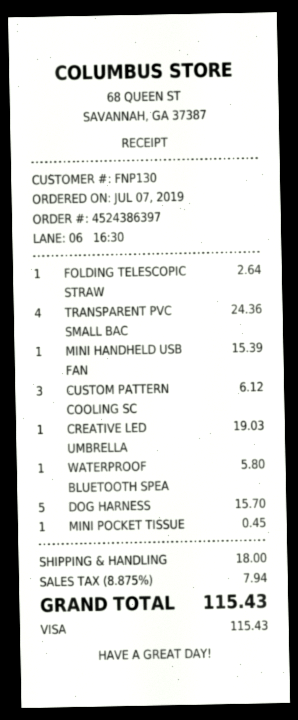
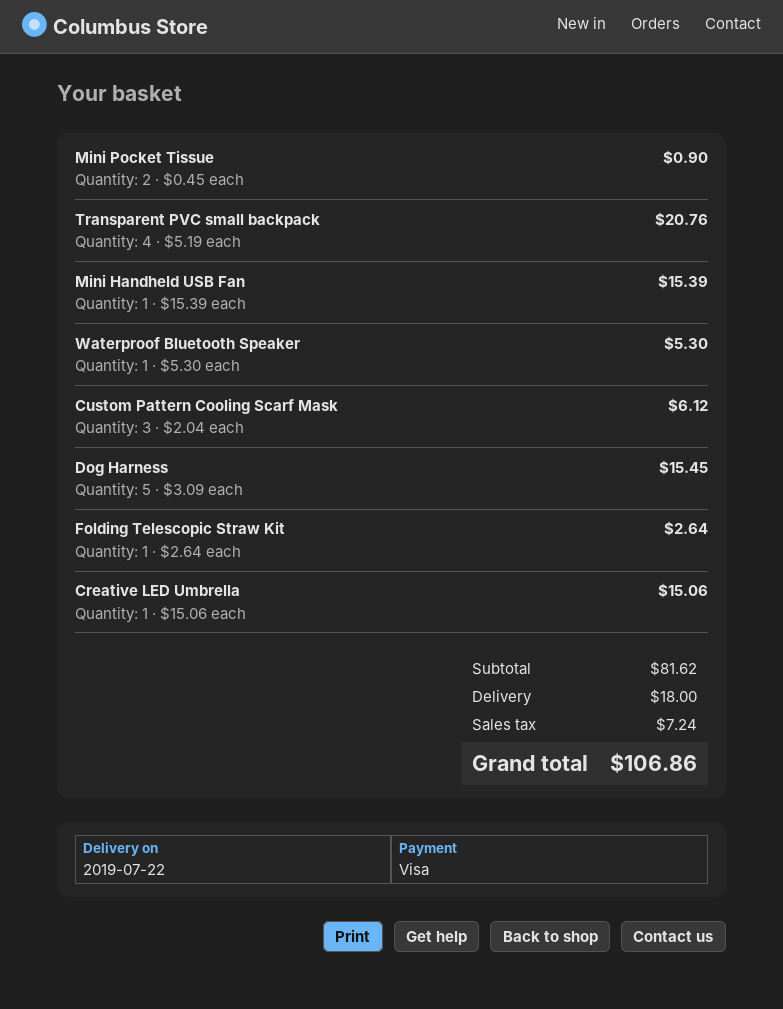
TRANSPARENT PVC SMALL BAC: 4 for 24.36 -> 4 for 20.76
CREATIVE LED UMBRELLA: 1 for 19.03 -> 1 for 15.06
WATERPROOF BLUETOOTH SPEA: 1 for 5.80 -> 1 for 5.30
DOG HARNESS: 5 for 15.70 -> 5 for 15.45
MINI POCKET TISSUE: 1 for 0.45 -> 2 for 0.90
tax: 7.94 -> 7.24
total: 115.43 -> 106.86

